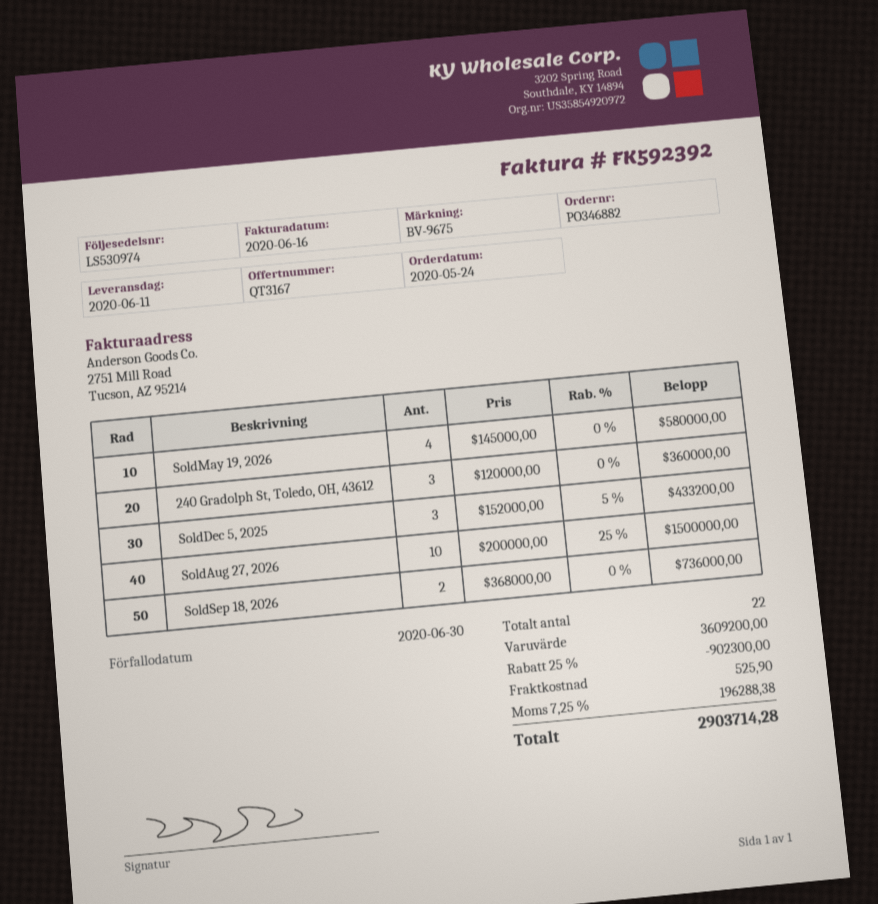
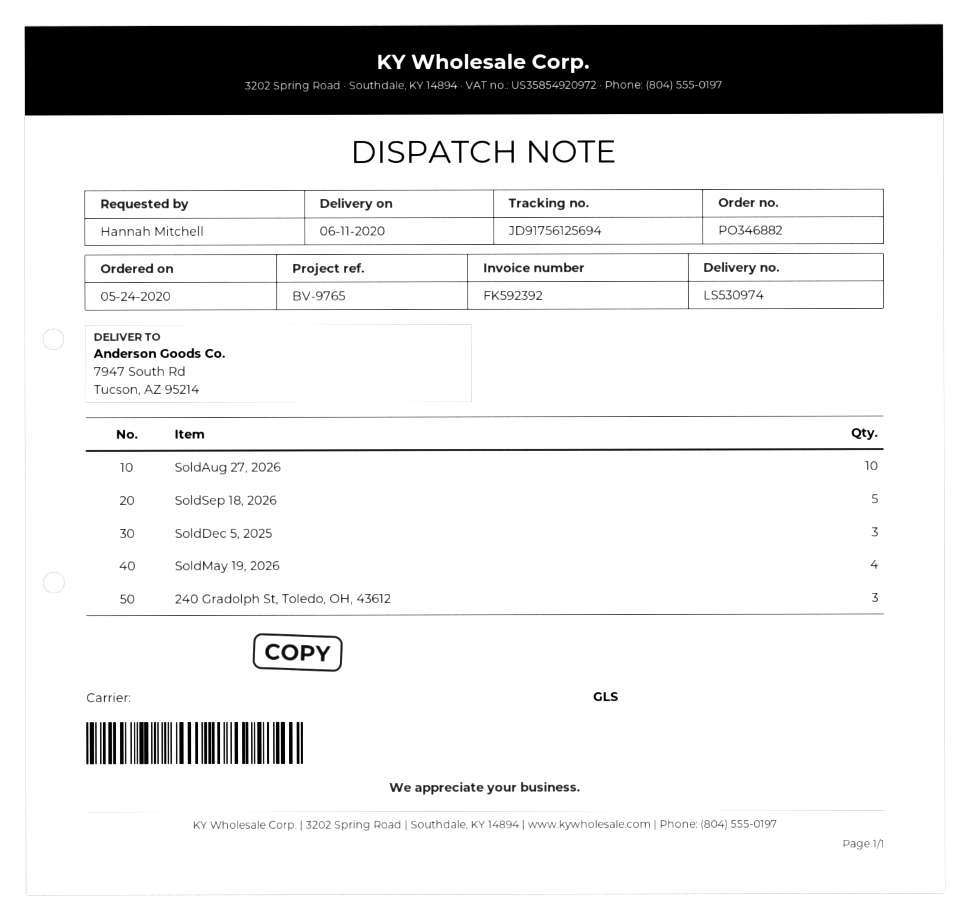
reference: BV-9675 -> BV-9765
SoldSep 18, 2026: 2 -> 5

